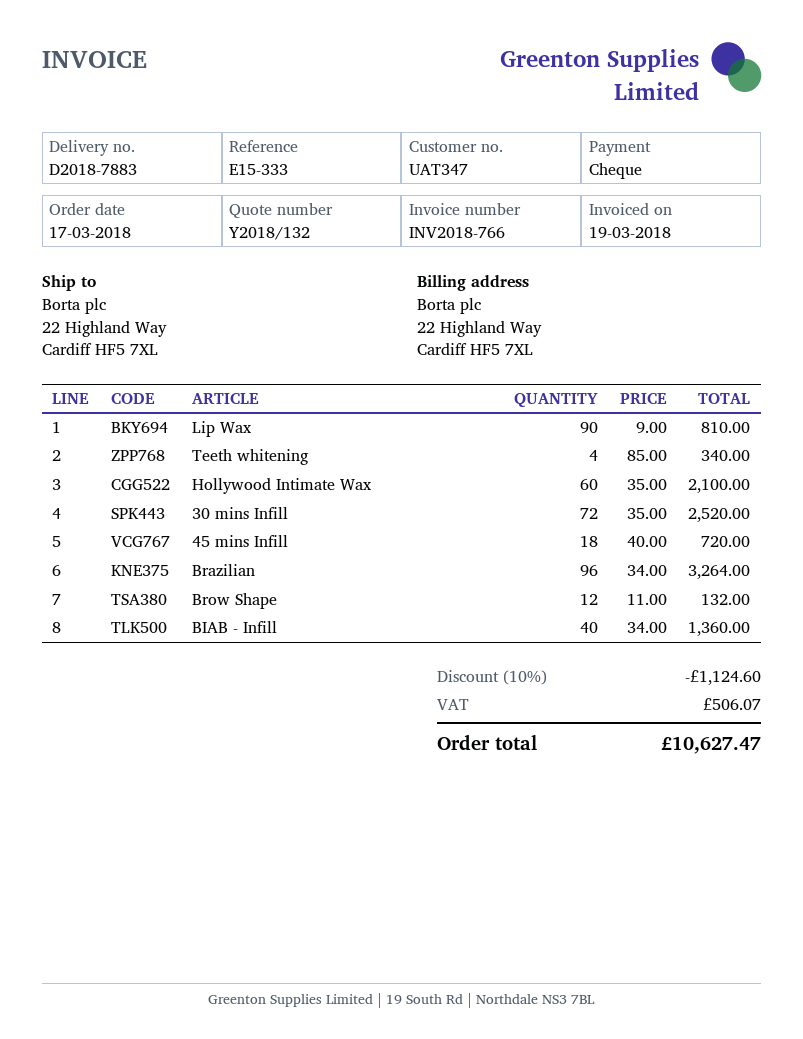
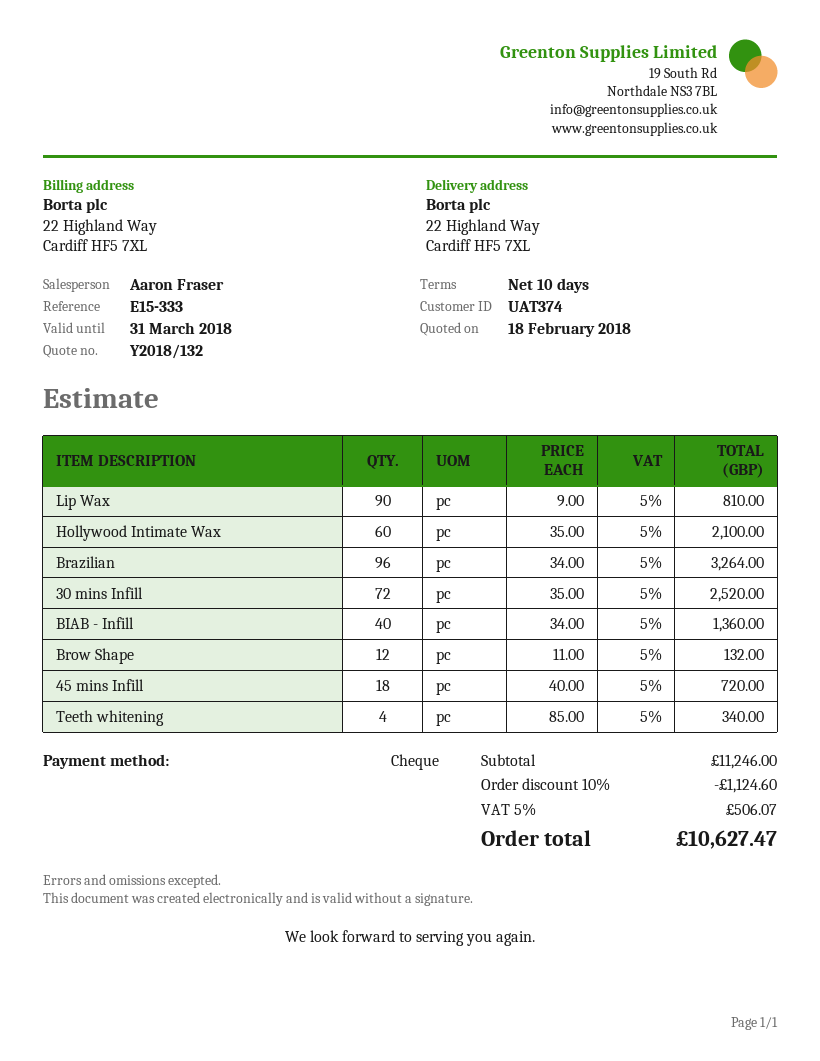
customer number: UAT347 -> UAT374

